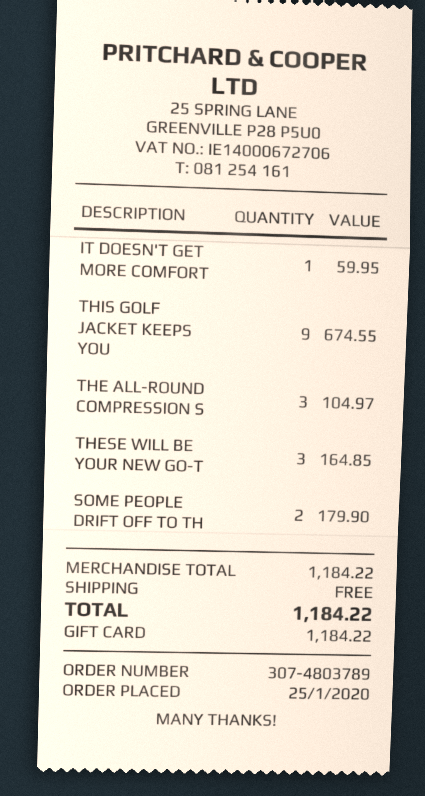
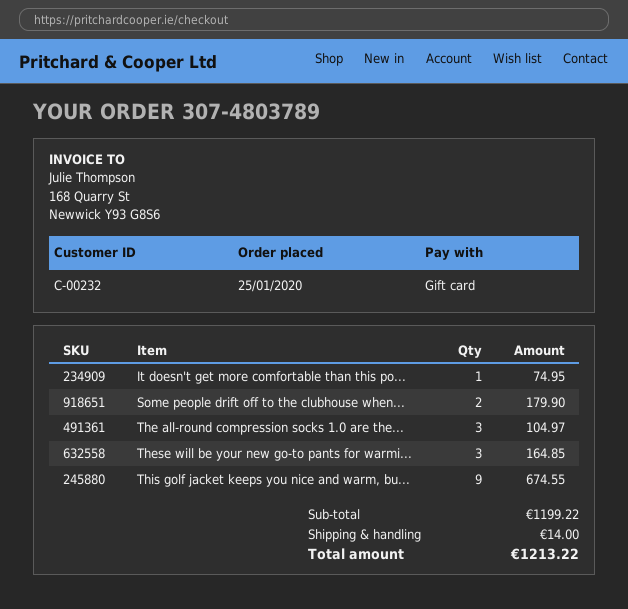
IT DOESN'T GET MORE COMFORT: 1 for 59.95 -> 1 for 74.95
subtotal: 1184.22 -> 1199.22
shipping: 0.00 -> 14.00
total: 1184.22 -> 1213.22

